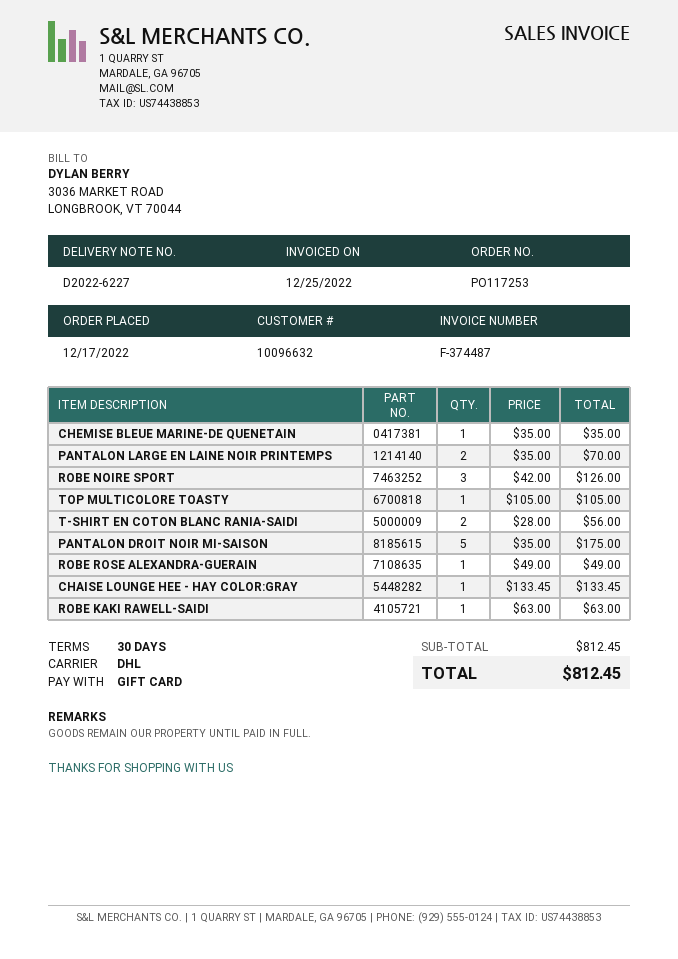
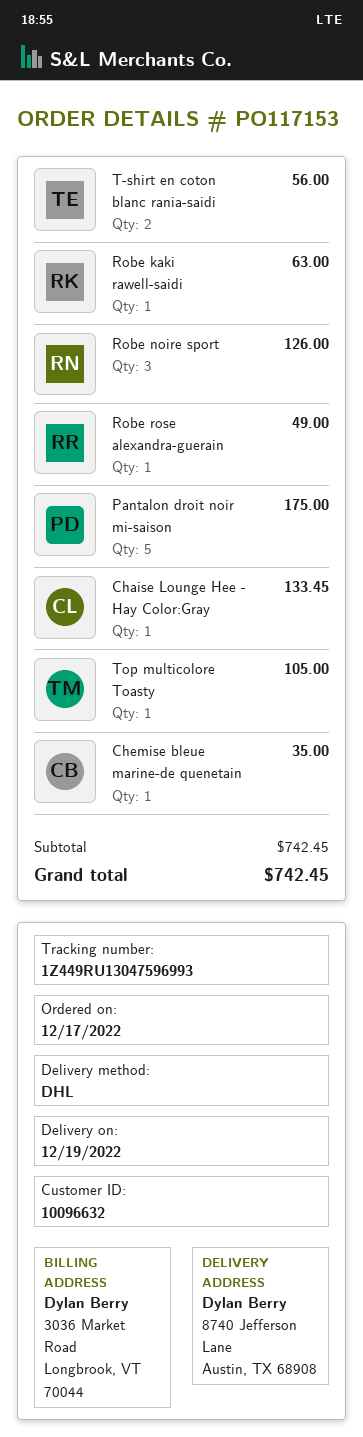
order number: PO117253 -> PO117153
PANTALON LARGE EN LAINE NOIR PRINTEMPS: 2 for 70.00 -> none
subtotal: 812.45 -> 742.45
total: 812.45 -> 742.45

